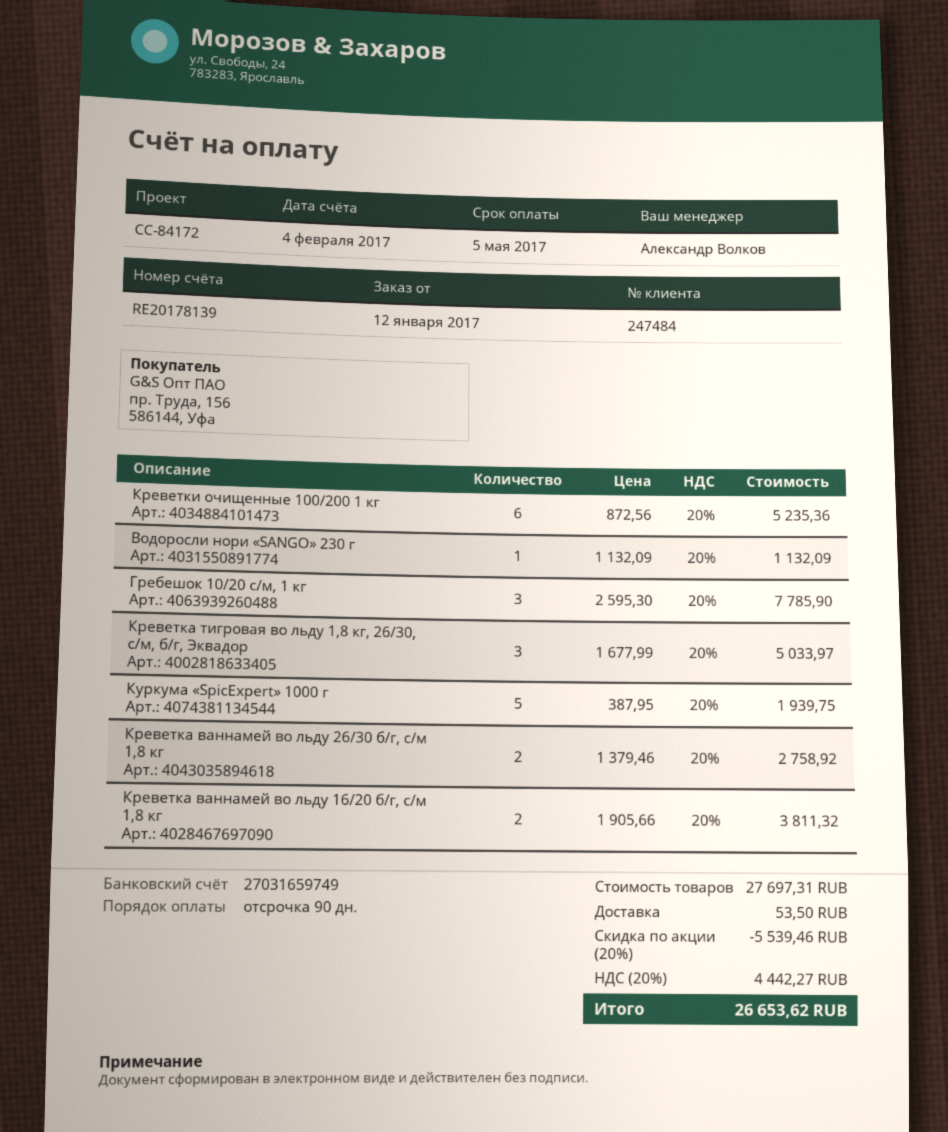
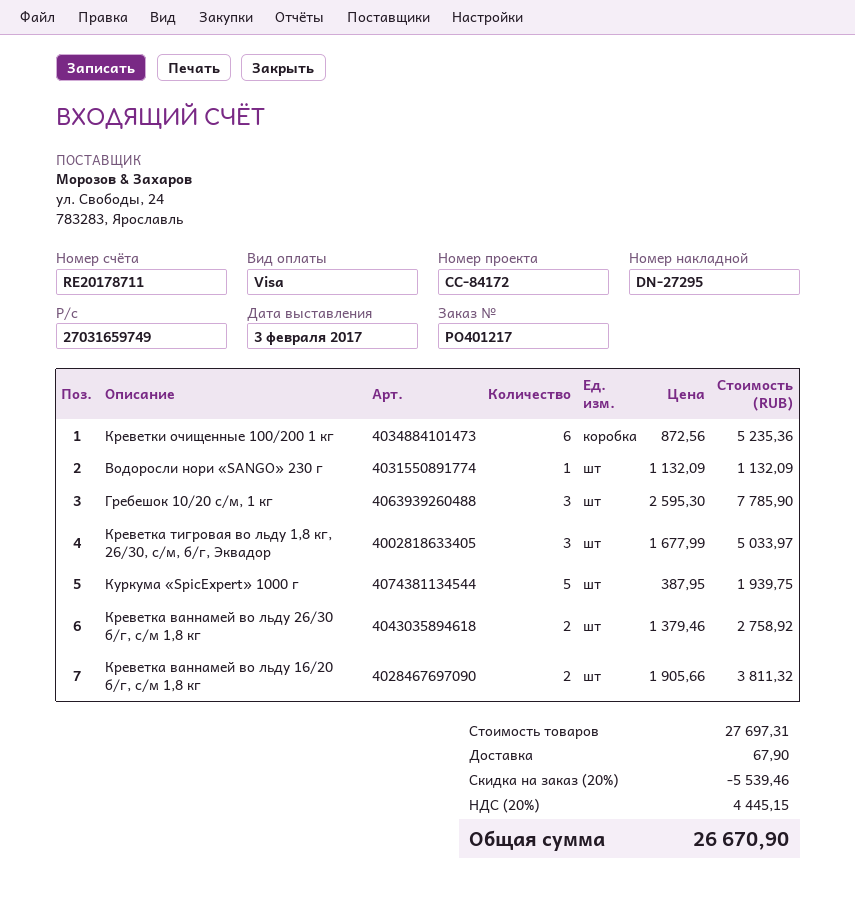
invoice number: RE20178139 -> RE20178711
invoice date: 2017-02-04 -> 2017-02-03
shipping: 53.50 -> 67.90
tax: 20% = 4442.27 -> 20% = 4445.15
total: 26653.62 -> 26670.90

